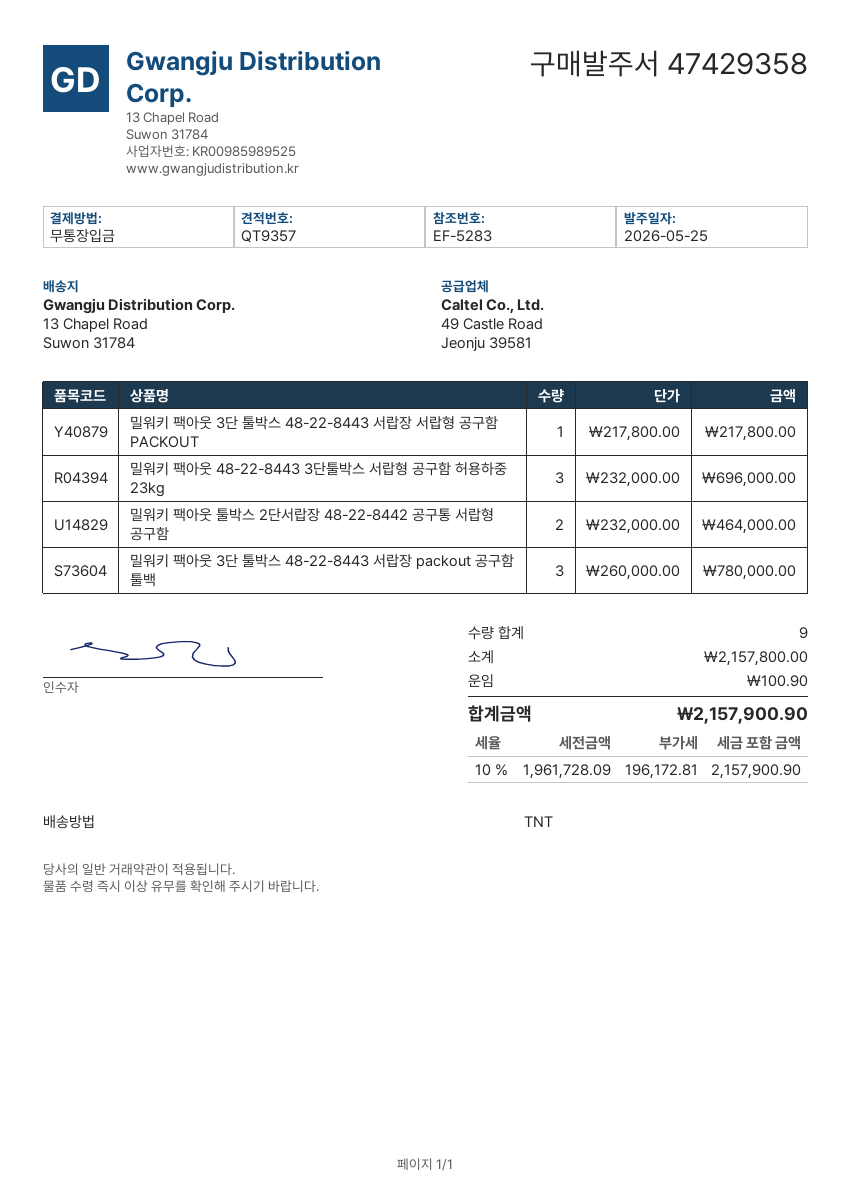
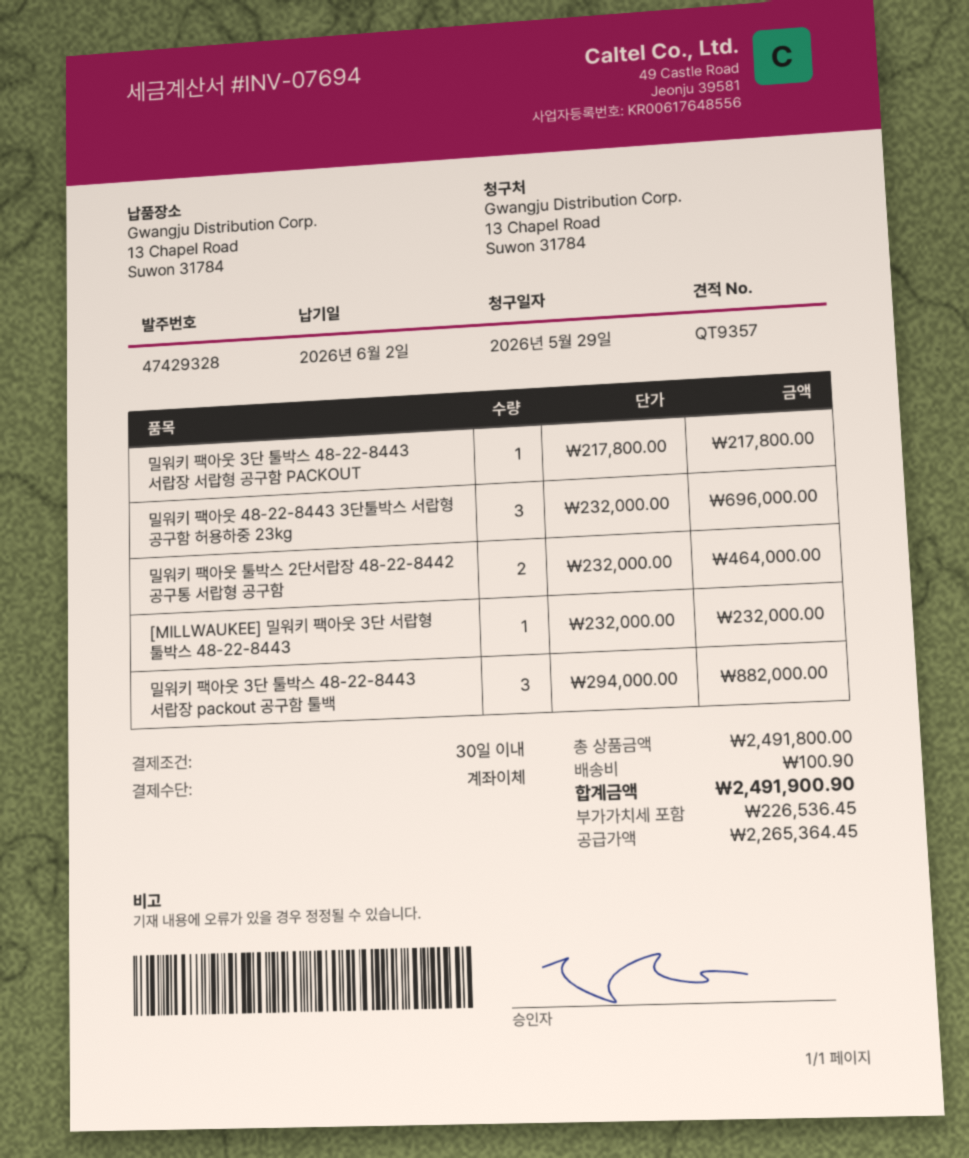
order number: 47429358 -> 47429328
밀워키 팩아웃 3단 툴박스 48-22-8443 서랍장 packout 공구함 툴백: 3 x 260000.00 = 780000.00 -> 3 x 294000.00 = 882000.00
[MILLWAUKEE] 밀워키 팩아웃 3단 서랍형 툴박스 48-22-8443: none -> 1 x 232000.00 = 232000.00
subtotal: 2157800.00 -> 2491800.00
net: 1961728.09 -> 2265364.45
tax: 196172.81 -> 226536.45
total: 2157900.90 -> 2491900.90

